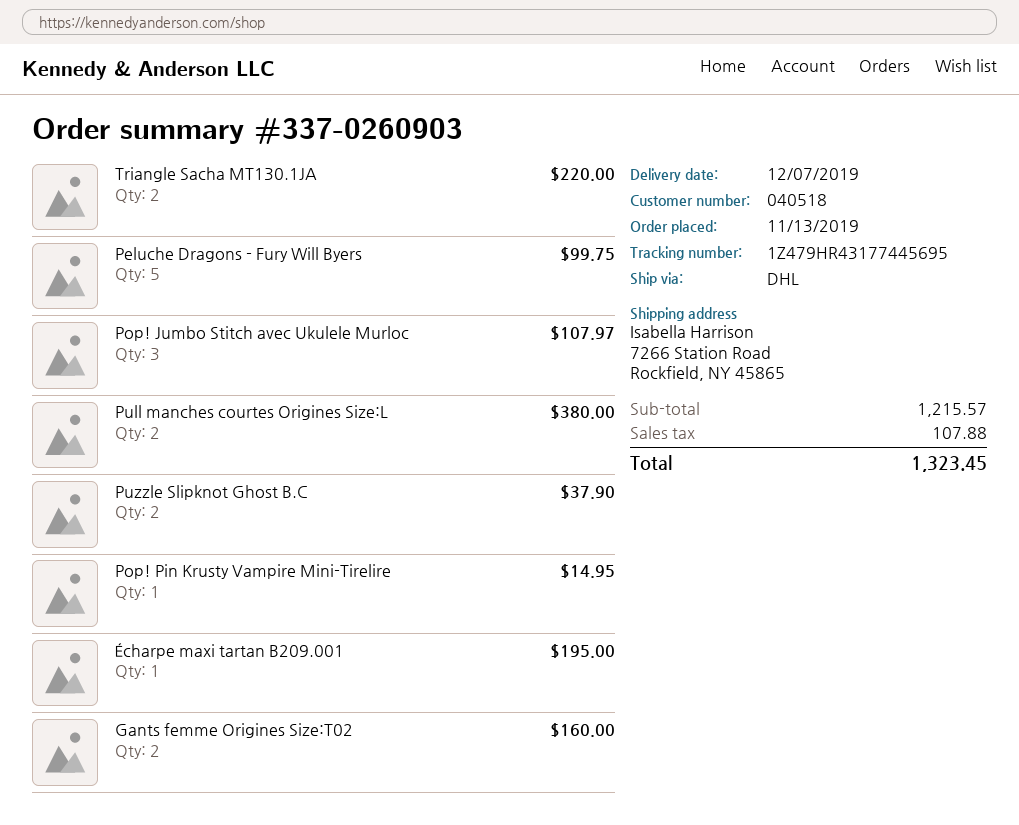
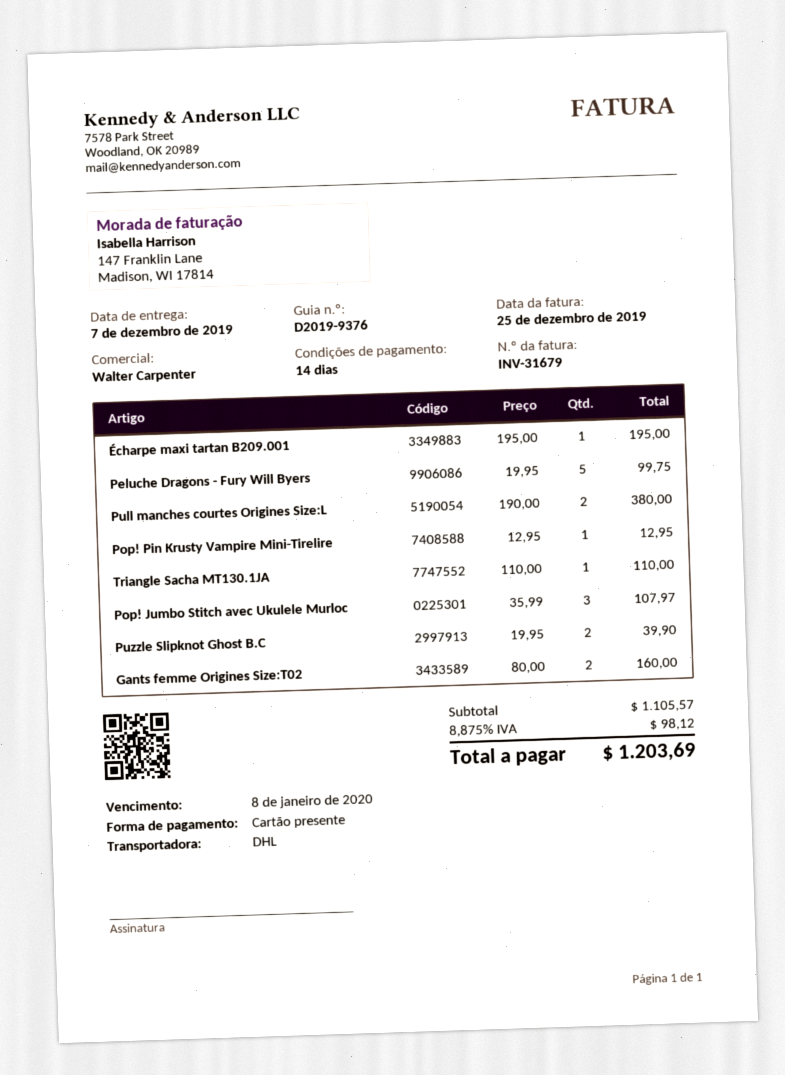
Triangle Sacha MT130.1JA: 2 for 220.00 -> 1 for 110.00
Puzzle Slipknot Ghost B.C: 2 for 37.90 -> 2 for 39.90
Pop! Pin Krusty Vampire Mini-Tirelire: 1 for 14.95 -> 1 for 12.95
subtotal: 1215.57 -> 1105.57
tax: 107.88 -> 98.12
total: 1323.45 -> 1203.69

